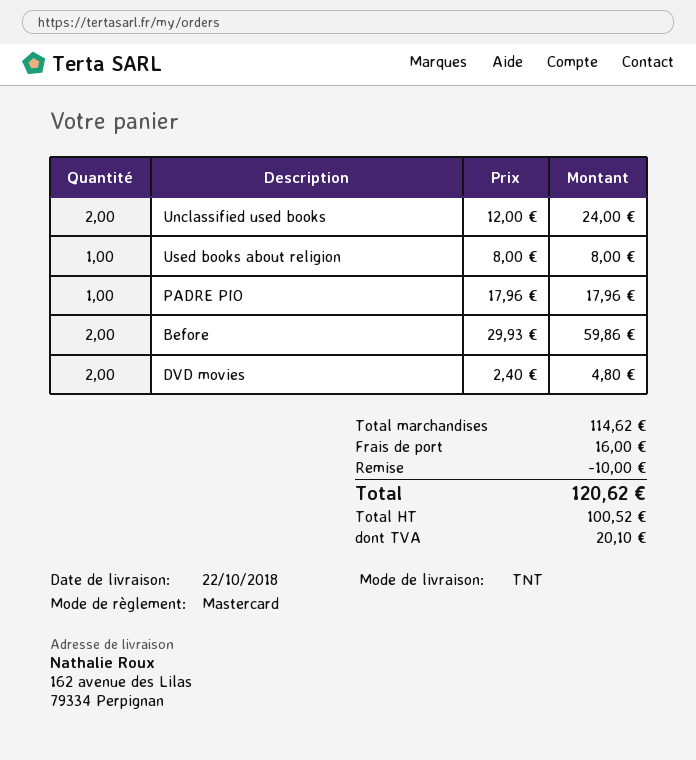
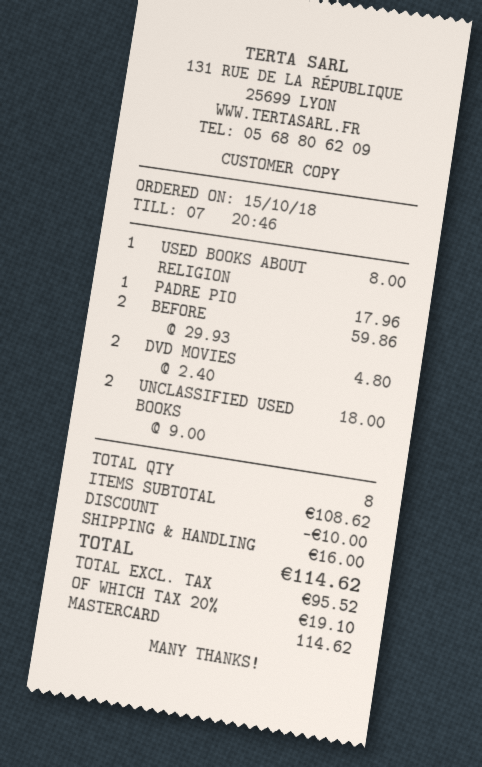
Unclassified used books: 2 x 12.00 = 24.00 -> 2 x 9.00 = 18.00
subtotal: 114.62 -> 108.62
net: 100.52 -> 95.52
tax: 20.10 -> 19.10
total: 120.62 -> 114.62

